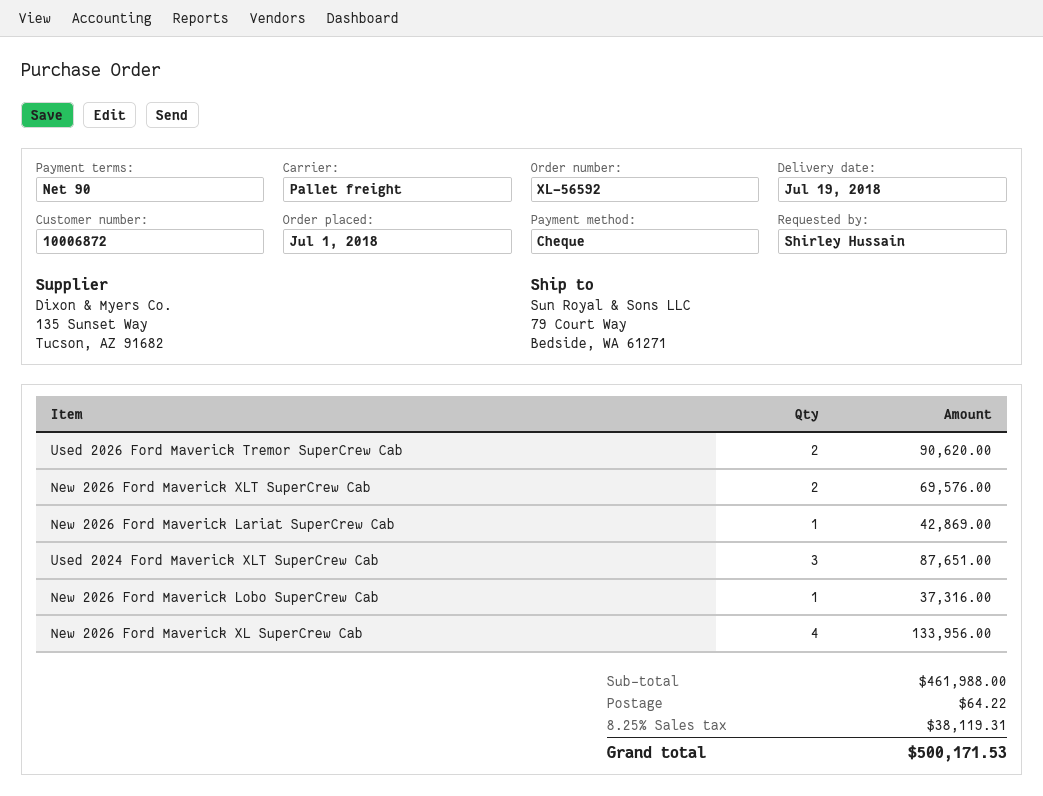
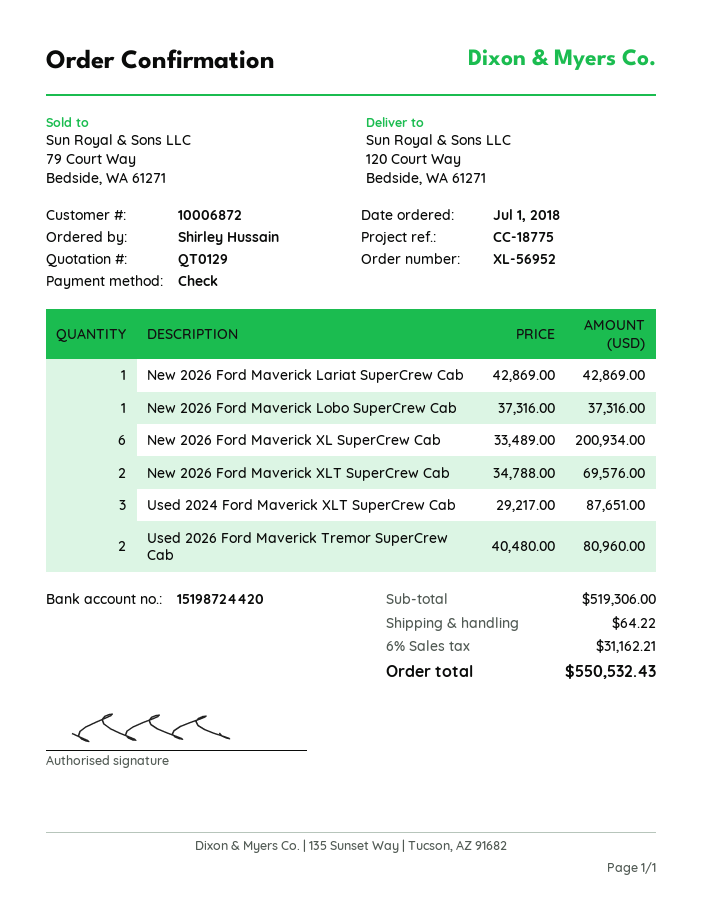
order number: XL-56592 -> XL-56952
ship to: 79 Court Way, Bedside, WA 61271 -> 120 Court Way, Bedside, WA 61271
Used 2026 Ford Maverick Tremor SuperCrew Cab: 2 for 90620.00 -> 2 for 80960.00
New 2026 Ford Maverick XL SuperCrew Cab: 4 for 133956.00 -> 6 for 200934.00
subtotal: 461988.00 -> 519306.00
tax: 8.25% = 38119.31 -> 6% = 31162.21
total: 500171.53 -> 550532.43

